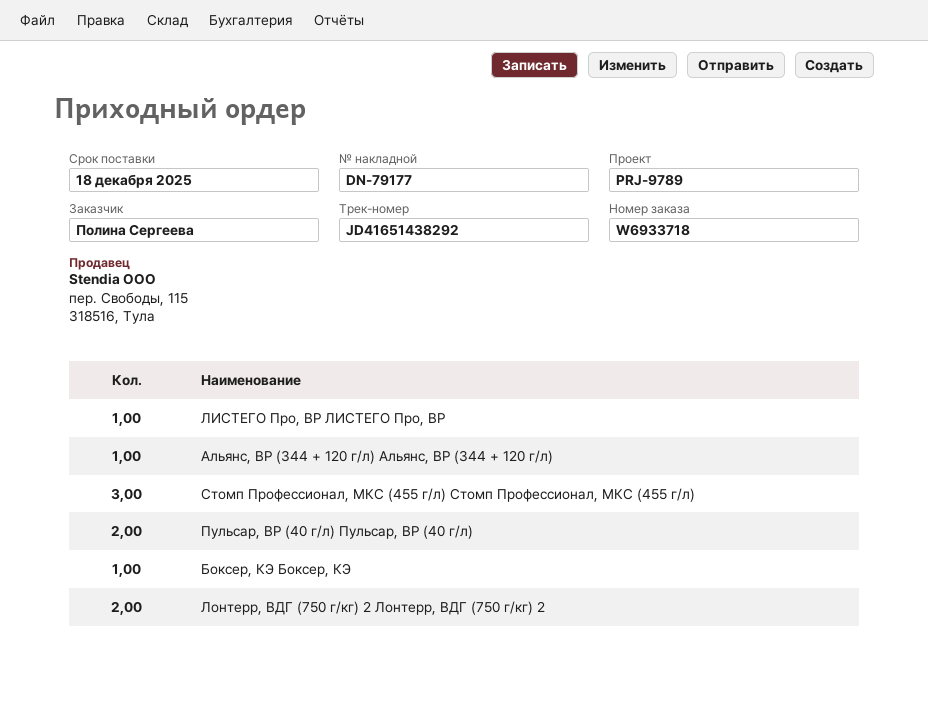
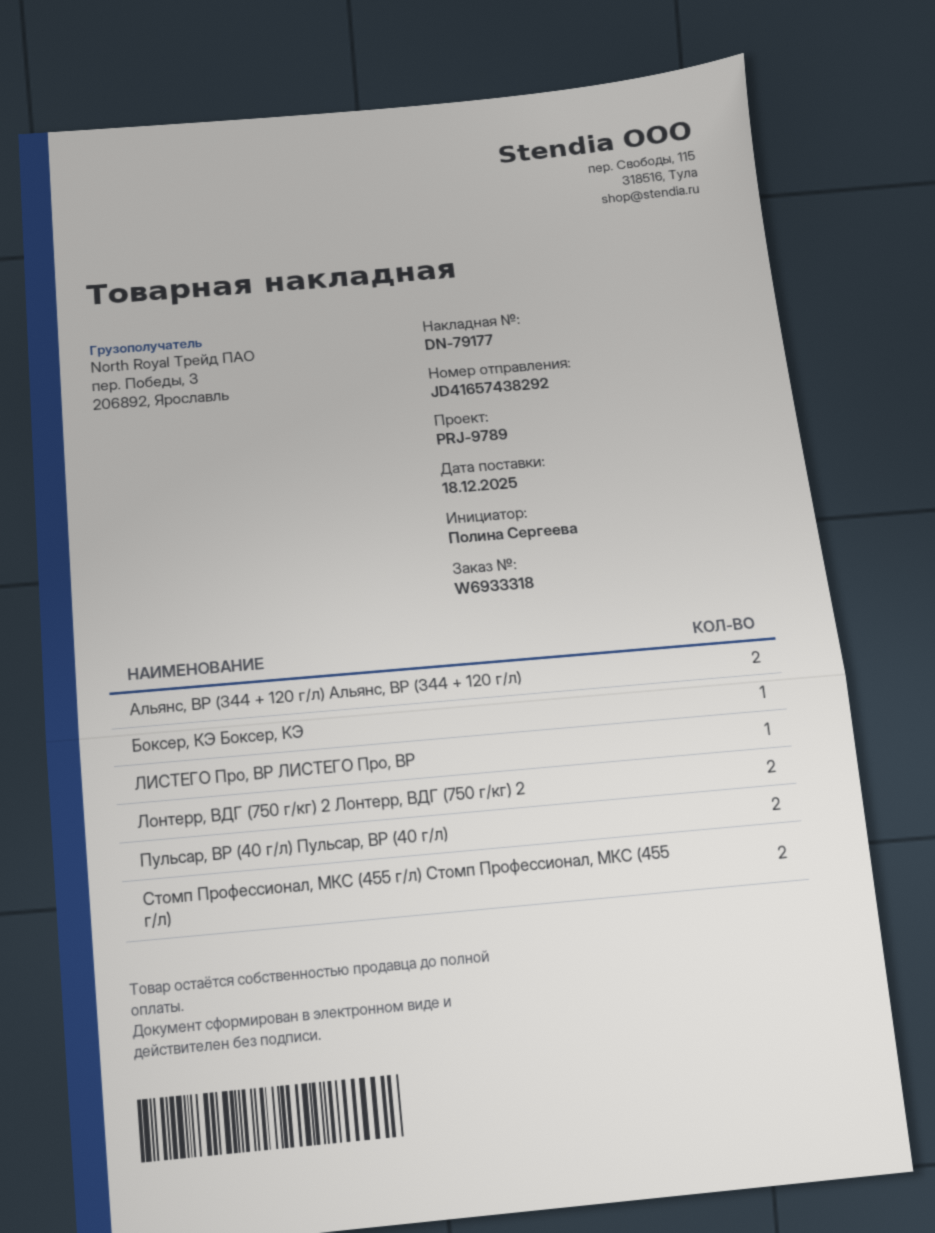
order number: W6933718 -> W6933318
tracking number: JD41651438292 -> JD41657438292
Альянс, ВР (344 + 120 г/л) Альянс, ВР (344 + 120 г/л): 1 -> 2
Стомп Профессионал, МКС (455 г/л) Стомп Профессионал, МКС (455 г/л): 3 -> 2

